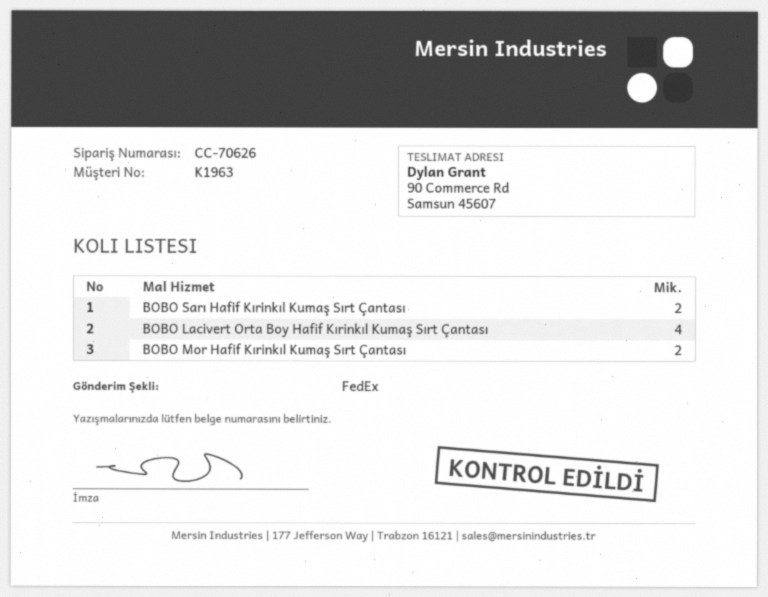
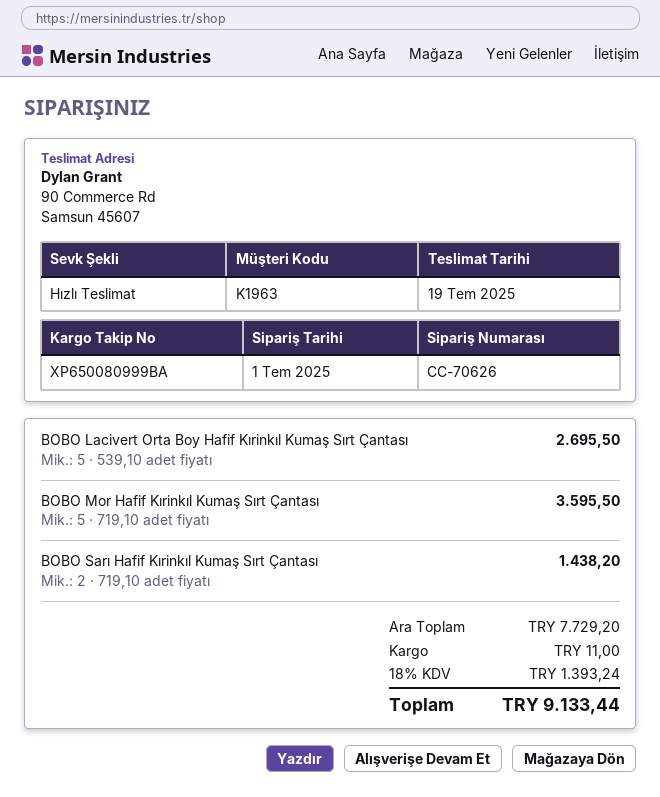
shipping method: FedEx -> express
BOBO Lacivert Orta Boy Hafif Kırinkıl Kumaş Sırt Çantası: 4 -> 5
BOBO Mor Hafif Kırinkıl Kumaş Sırt Çantası: 2 -> 5

